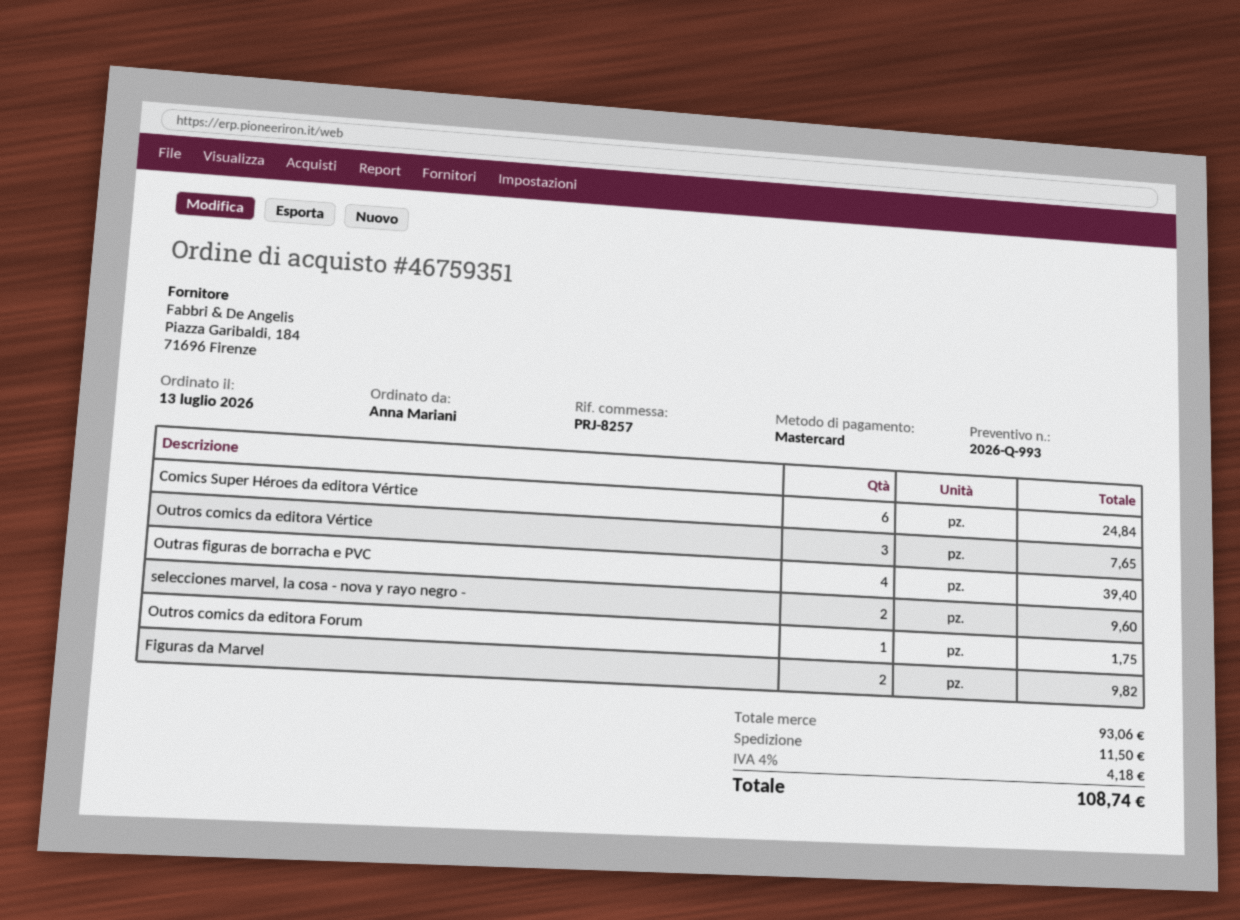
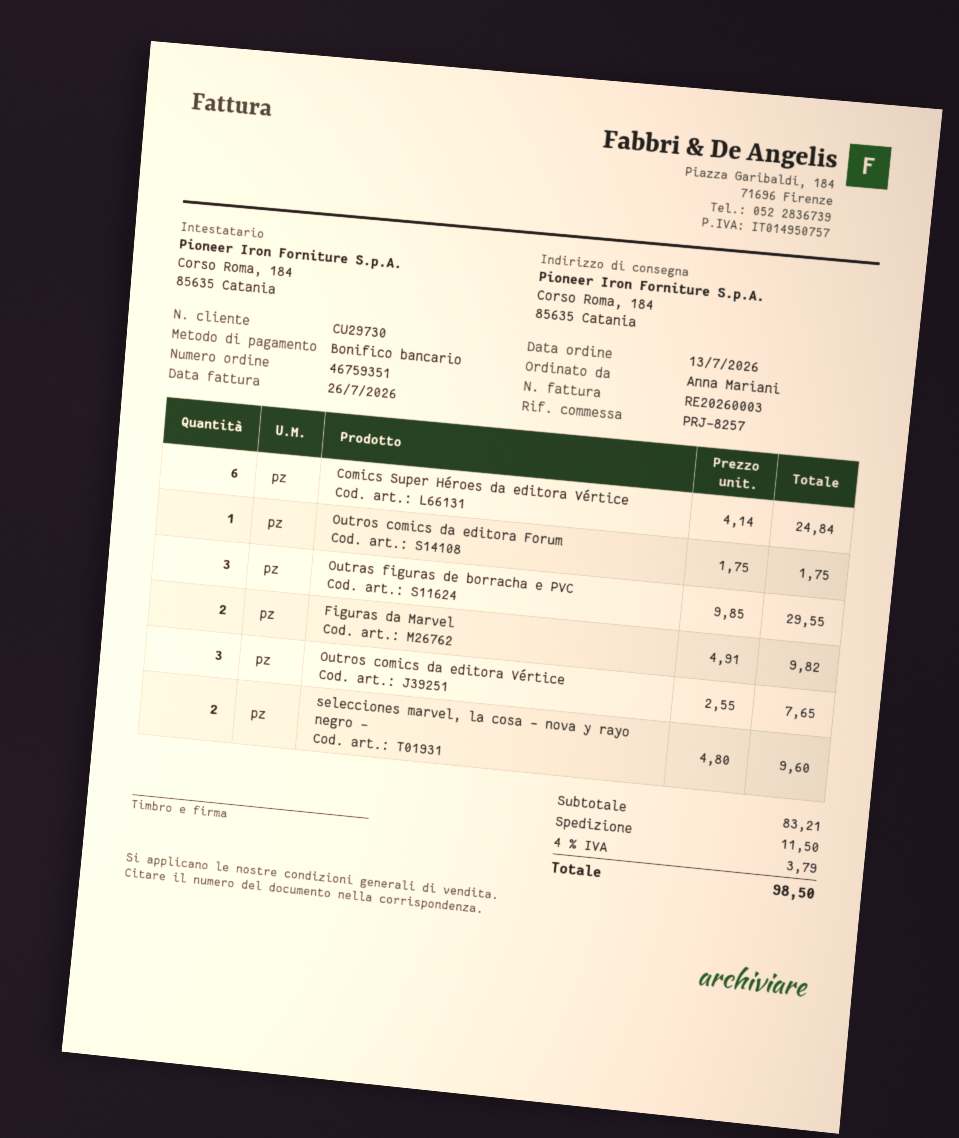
payment method: Mastercard -> bank transfer
Outras figuras de borracha e PVC: 4 for 39.40 -> 3 for 29.55
subtotal: 93.06 -> 83.21
tax: 4% = 4.18 -> 4% = 3.79
total: 108.74 -> 98.50

